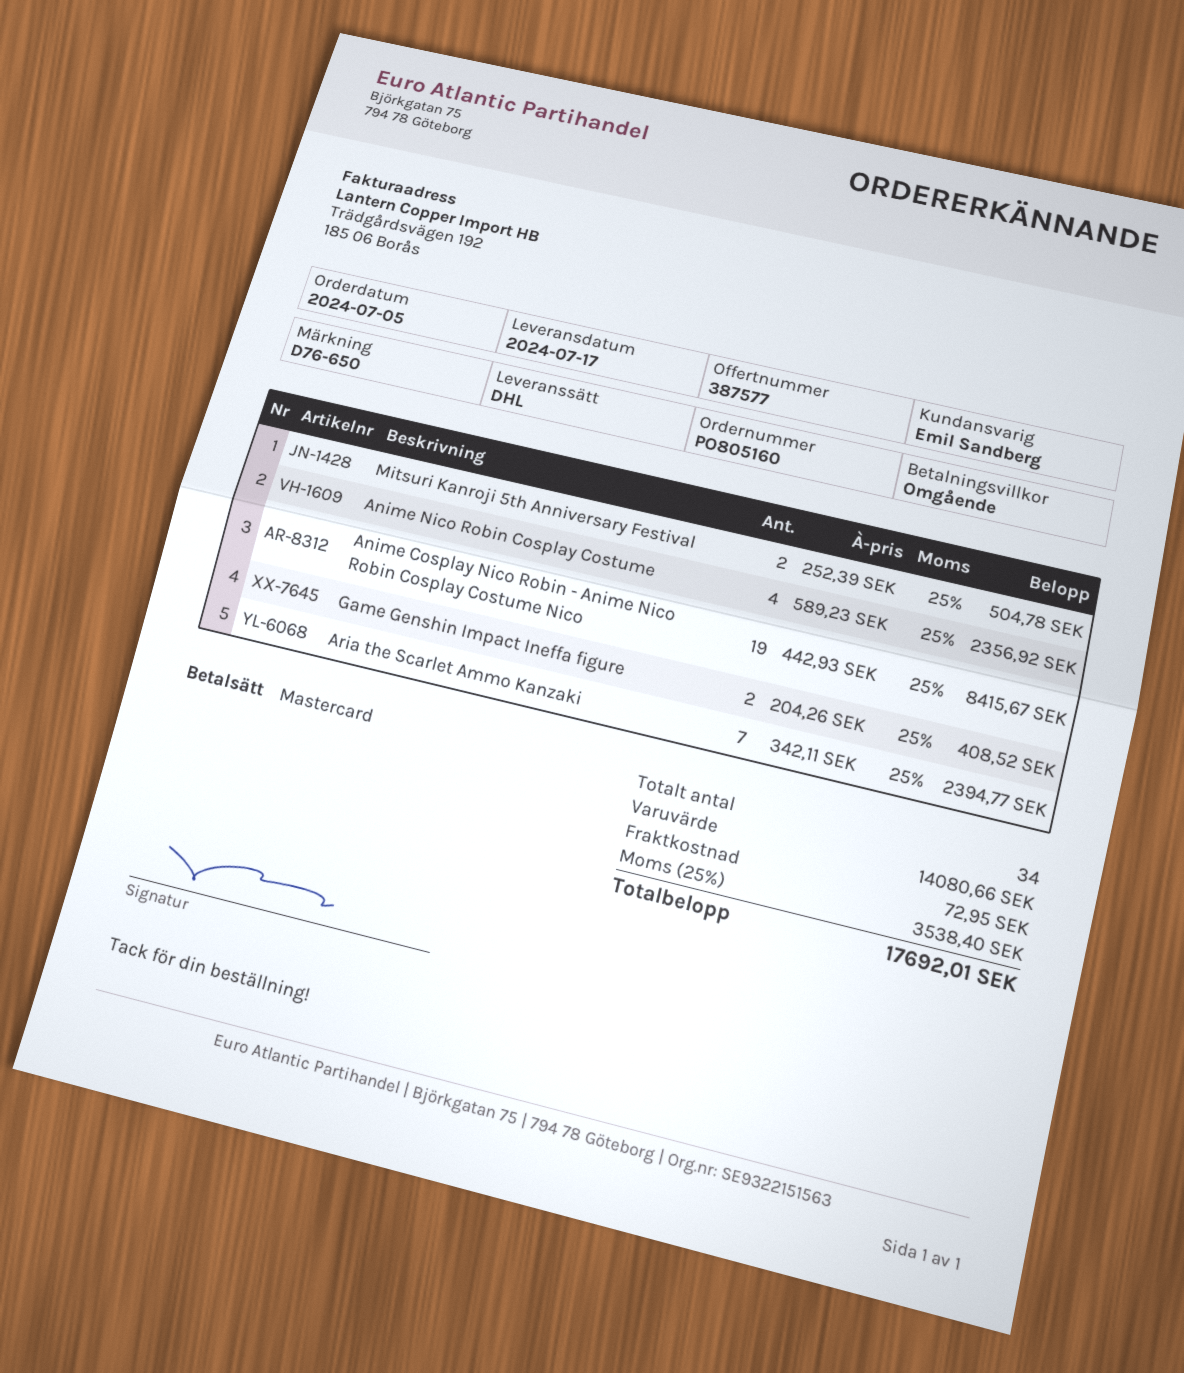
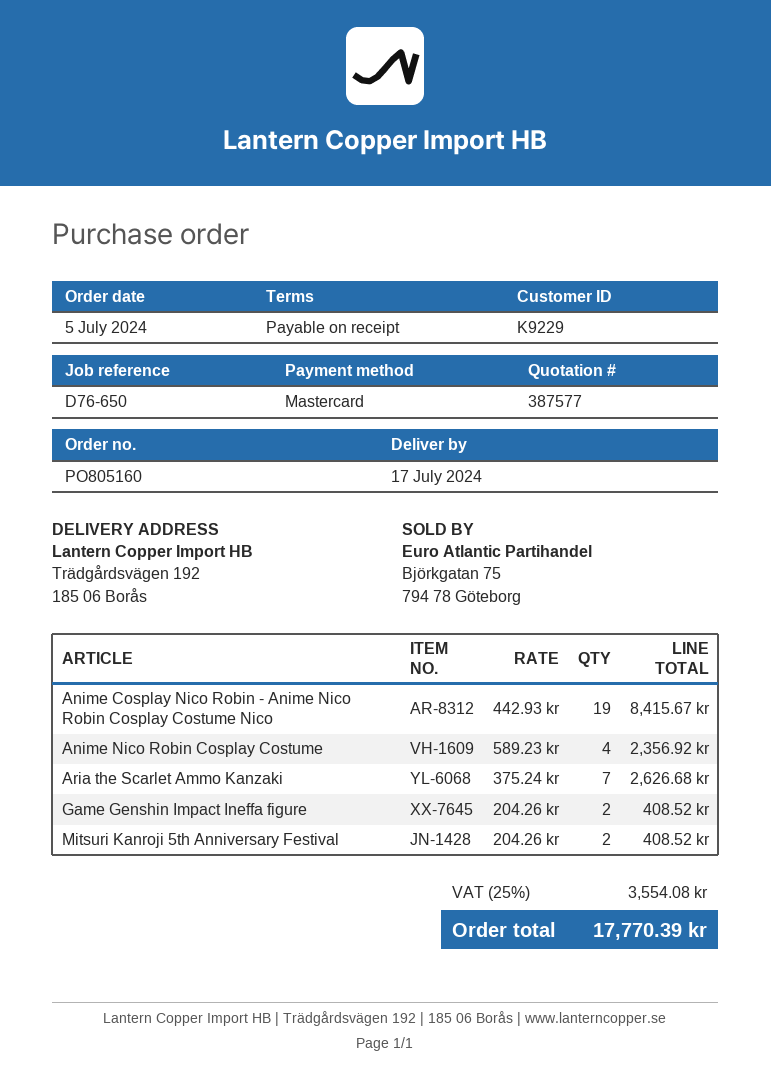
Mitsuri Kanroji 5th Anniversary Festival: 2 x 252.39 = 504.78 -> 2 x 204.26 = 408.52
Aria the Scarlet Ammo Kanzaki: 7 x 342.11 = 2394.77 -> 7 x 375.24 = 2626.68
shipping: 72.95 -> none
tax: 25% = 3538.40 -> 25% = 3554.08
total: 17692.01 -> 17770.39

